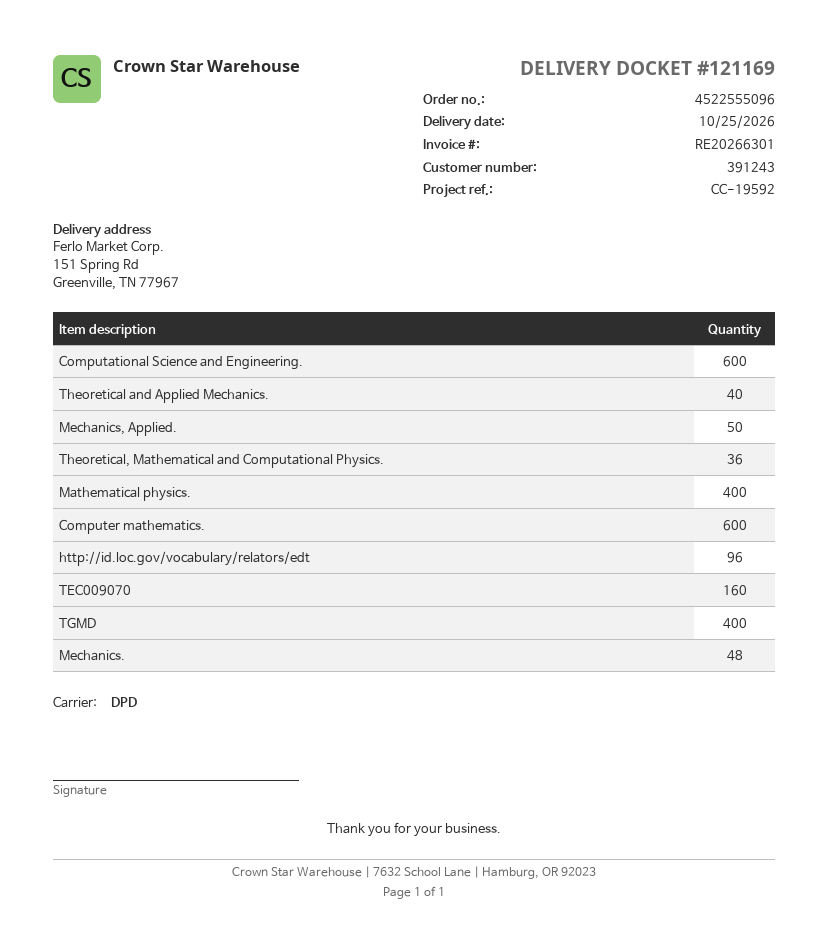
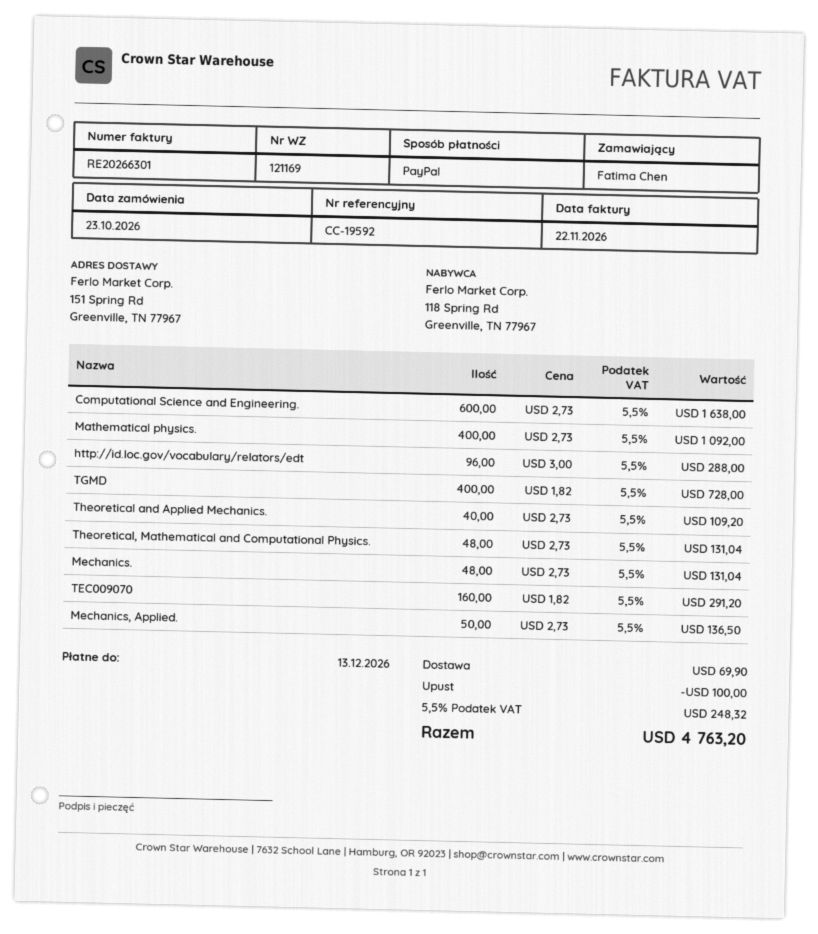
Theoretical, Mathematical and Computational Physics.: 36 -> 48
Computer mathematics.: 600 -> none

